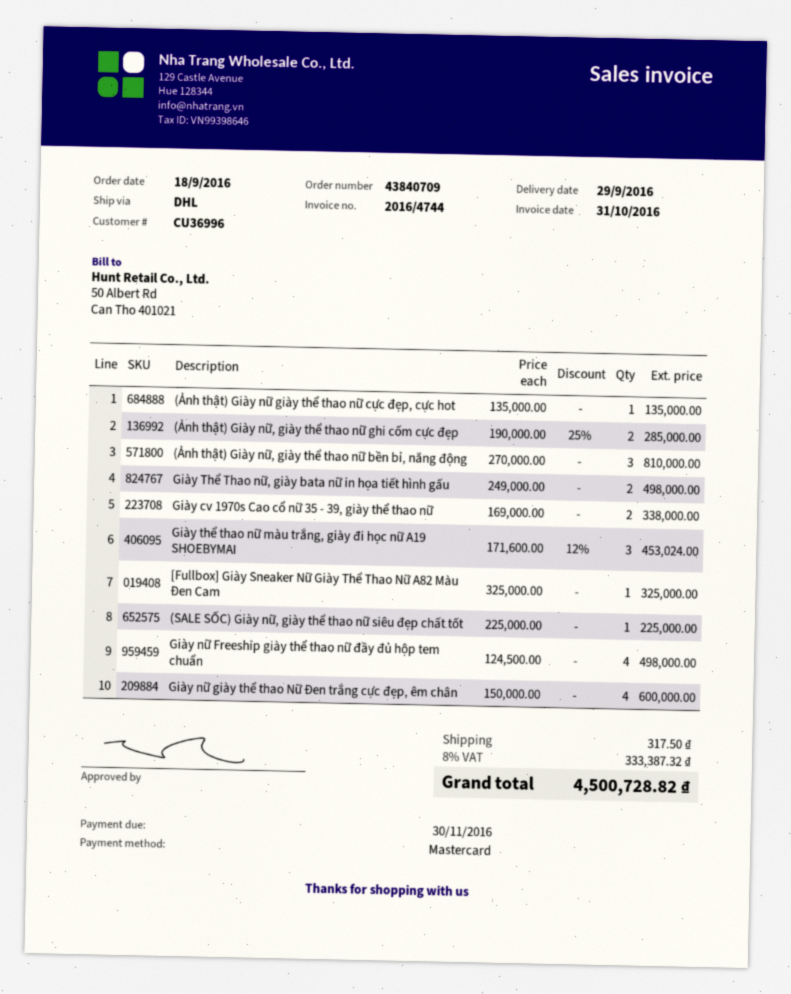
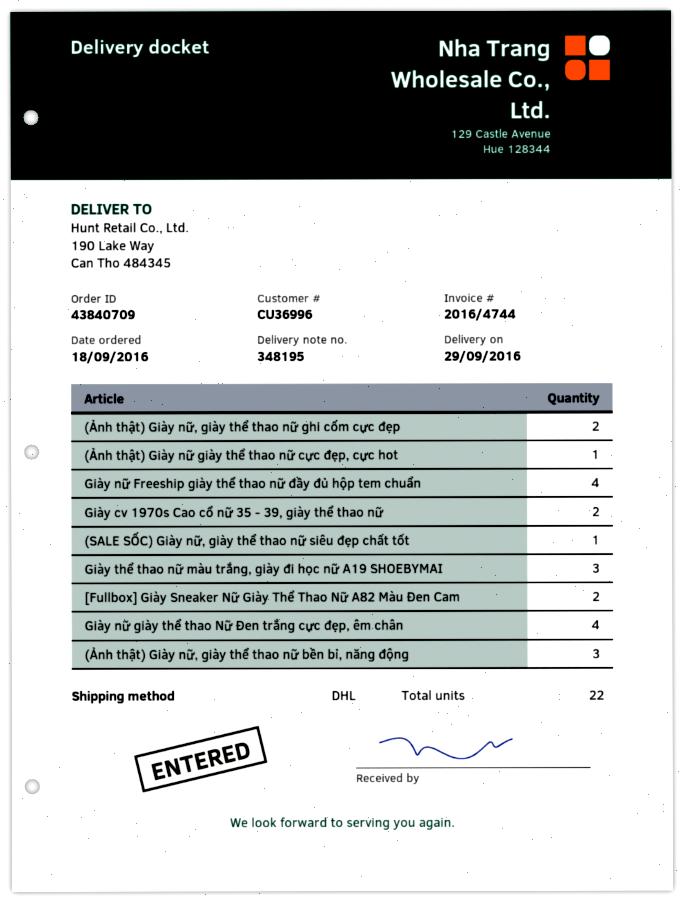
Giày Thể Thao nữ, giày bata nữ in họa tiết hình gấu: 2 -> none
[Fullbox] Giày Sneaker Nữ Giày Thể Thao Nữ A82 Màu Đen Cam: 1 -> 2

